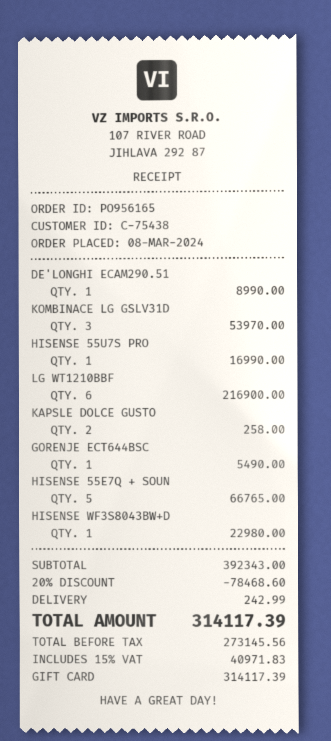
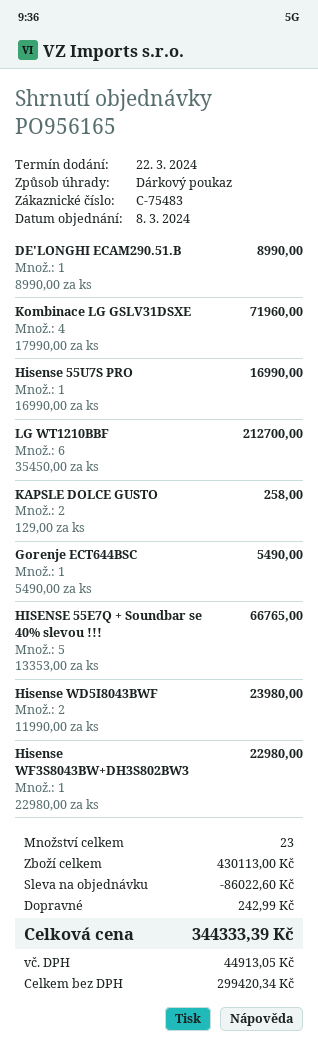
customer number: C-75438 -> C-75483
KOMBINACE LG GSLV31D: 3 for 53970.00 -> 4 for 71960.00
LG WT1210BBF: 6 for 216900.00 -> 6 for 212700.00
Hisense WD5I8043BWF: none -> 2 for 23980.00
subtotal: 392343.00 -> 430113.00
discount: 78468.60 -> 86022.60
net: 273145.56 -> 299420.34
tax: 40971.83 -> 44913.05
total: 314117.39 -> 344333.39

